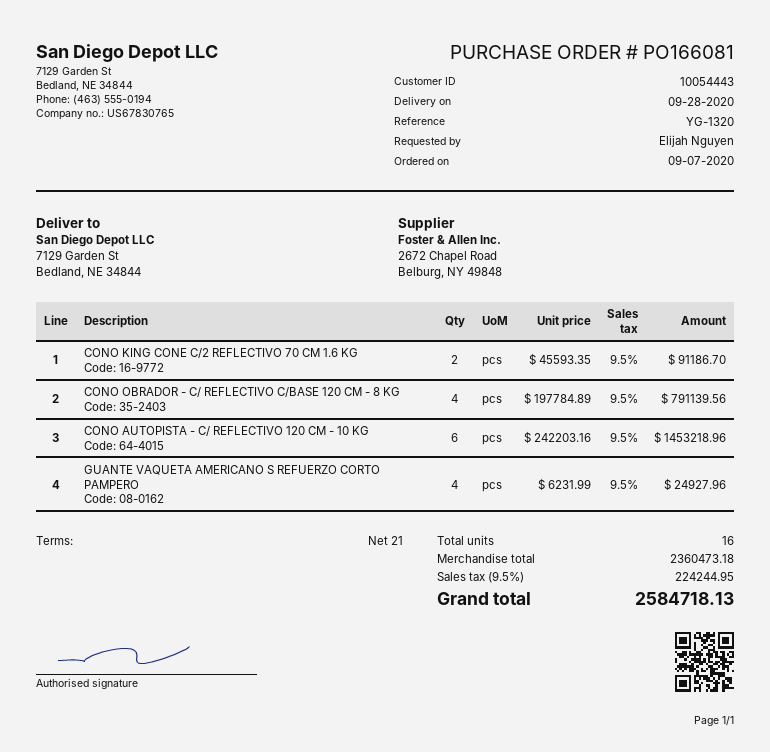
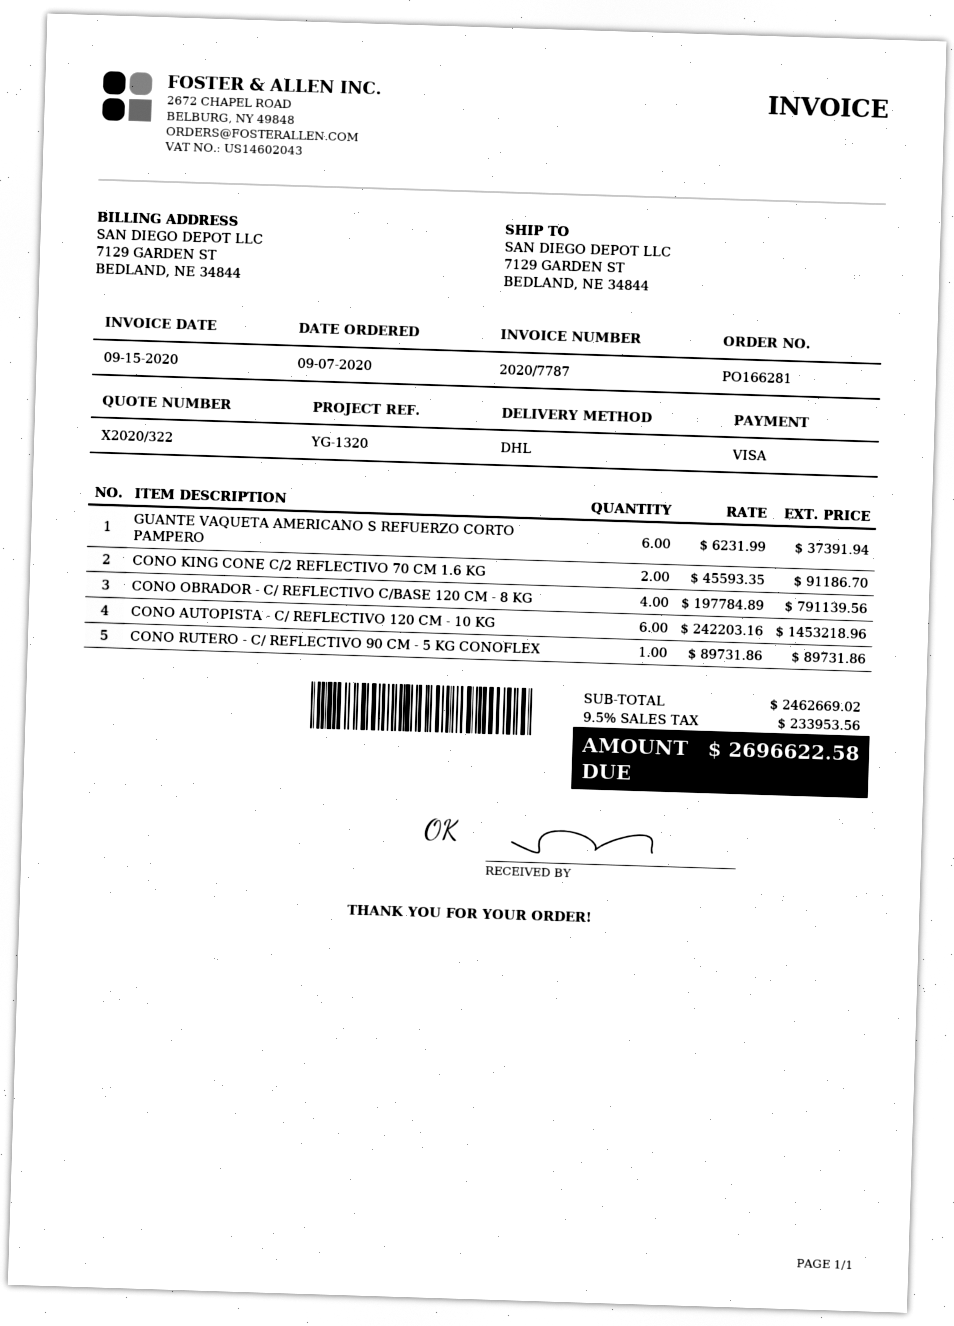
order number: PO166081 -> PO166281
GUANTE VAQUETA AMERICANO S REFUERZO CORTO PAMPERO: 4 x 6231.99 = 24927.96 -> 6 x 6231.99 = 37391.94
CONO RUTERO - C/ REFLECTIVO 90 CM - 5 KG CONOFLEX: none -> 1 x 89731.86 = 89731.86
subtotal: 2360473.18 -> 2462669.02
tax: 9.5% = 224244.95 -> 9.5% = 233953.56
total: 2584718.13 -> 2696622.58

